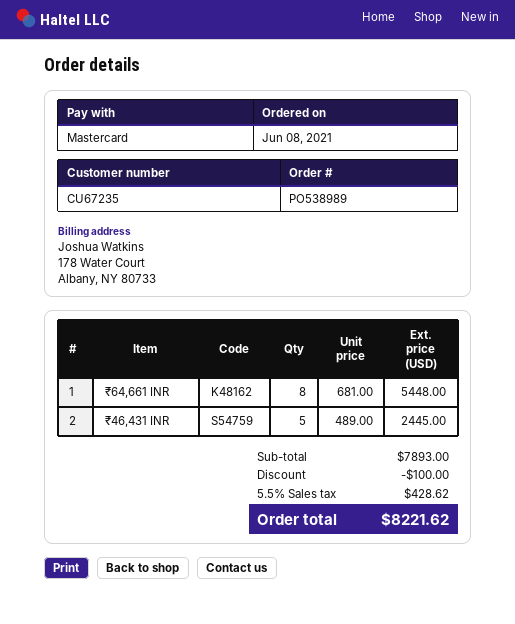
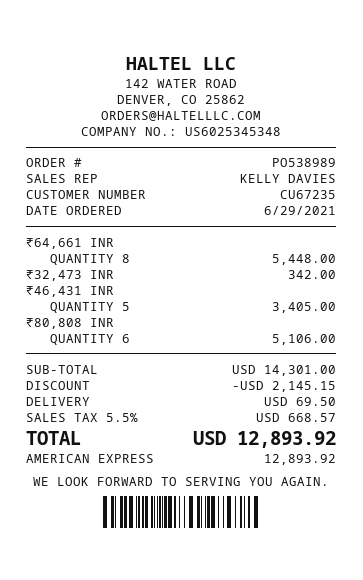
order date: 2021-06-08 -> 2021-06-29
payment method: Mastercard -> American Express
₹46,431 INR: 5 for 2445.00 -> 5 for 3405.00
₹32,473 INR: none -> 1 for 342.00
₹80,808 INR: none -> 6 for 5106.00
subtotal: 7893.00 -> 14301.00
discount: 100.00 -> 2145.15
shipping: none -> 69.50
tax: 5.5% = 428.62 -> 5.5% = 668.57
total: 8221.62 -> 12893.92

